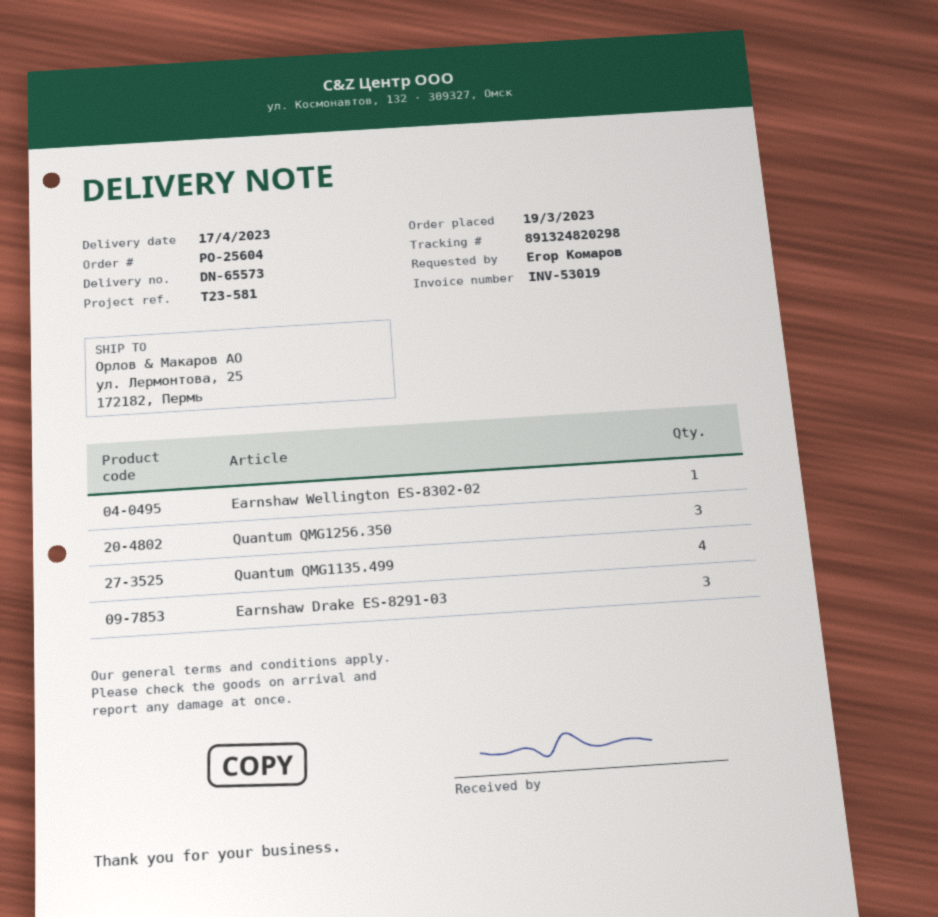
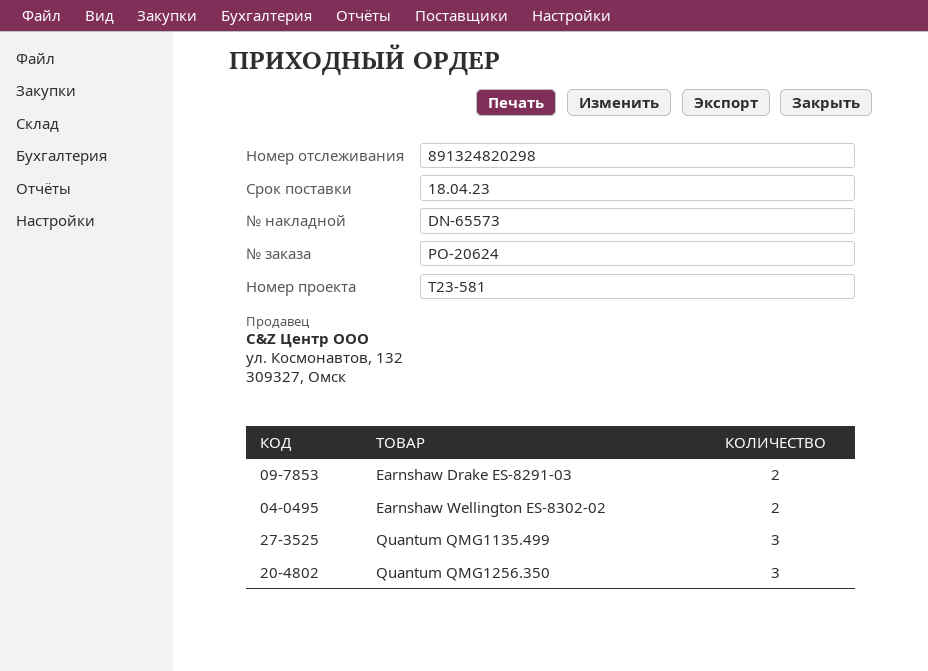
order number: PO-25604 -> PO-20624
delivery date: 2023-04-17 -> 2023-04-18
Earnshaw Wellington ES-8302-02: 1 -> 2
Quantum QMG1135.499: 4 -> 3
Earnshaw Drake ES-8291-03: 3 -> 2

